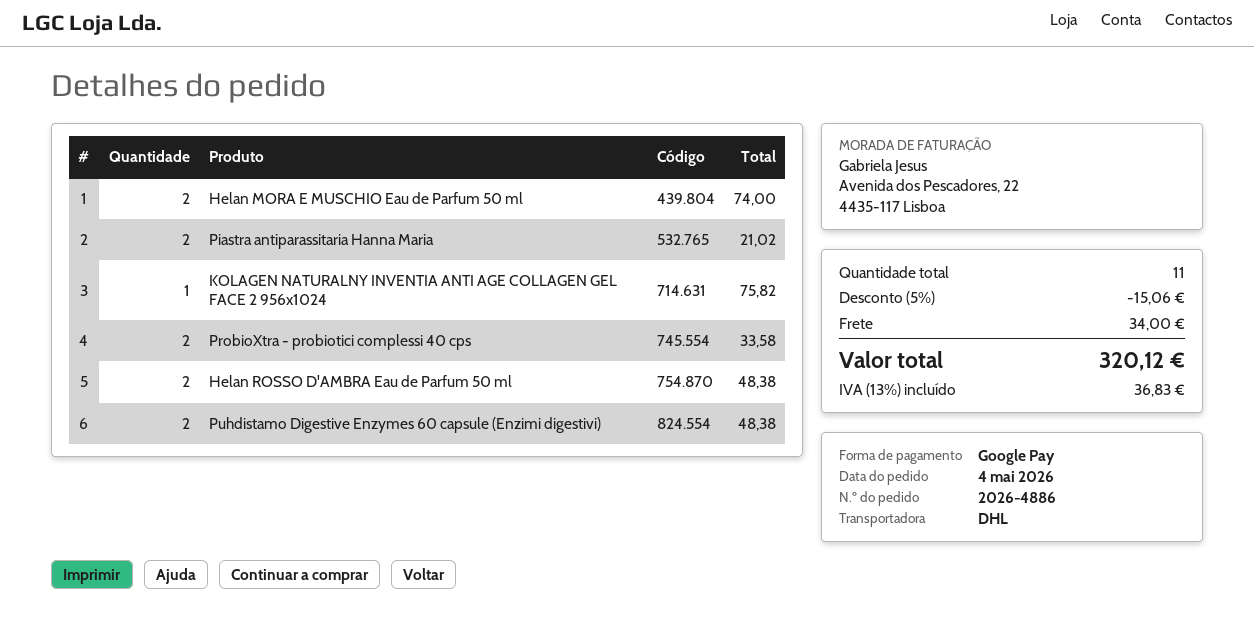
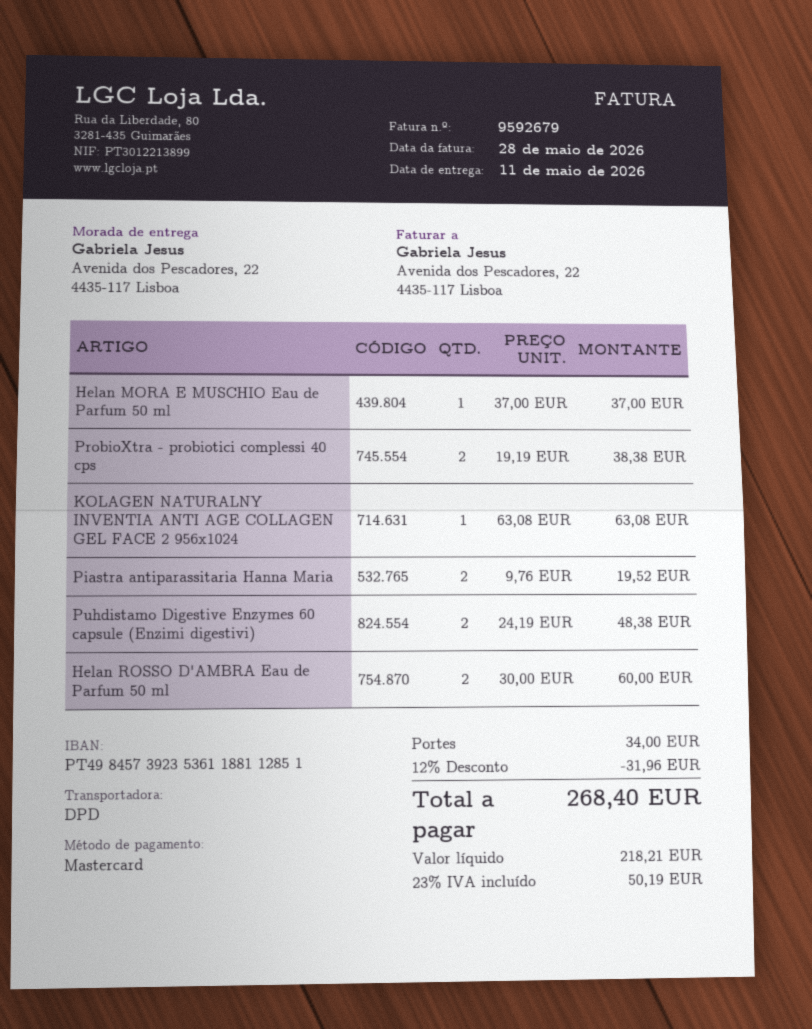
payment method: Google Pay -> Mastercard
shipping method: DHL -> DPD
Helan MORA E MUSCHIO Eau de Parfum 50 ml: 2 for 74.00 -> 1 for 37.00
Piastra antiparassitaria Hanna Maria: 2 for 21.02 -> 2 for 19.52
KOLAGEN NATURALNY INVENTIA ANTI AGE COLLAGEN GEL FACE 2 956x1024: 1 for 75.82 -> 1 for 63.08
ProbioXtra - probiotici complessi 40 cps: 2 for 33.58 -> 2 for 38.38
Helan ROSSO D'AMBRA Eau de Parfum 50 ml: 2 for 48.38 -> 2 for 60.00
discount: 5% = 15.06 -> 12% = 31.96
tax: 13% = 36.83 -> 23% = 50.19
total: 320.12 -> 268.40

